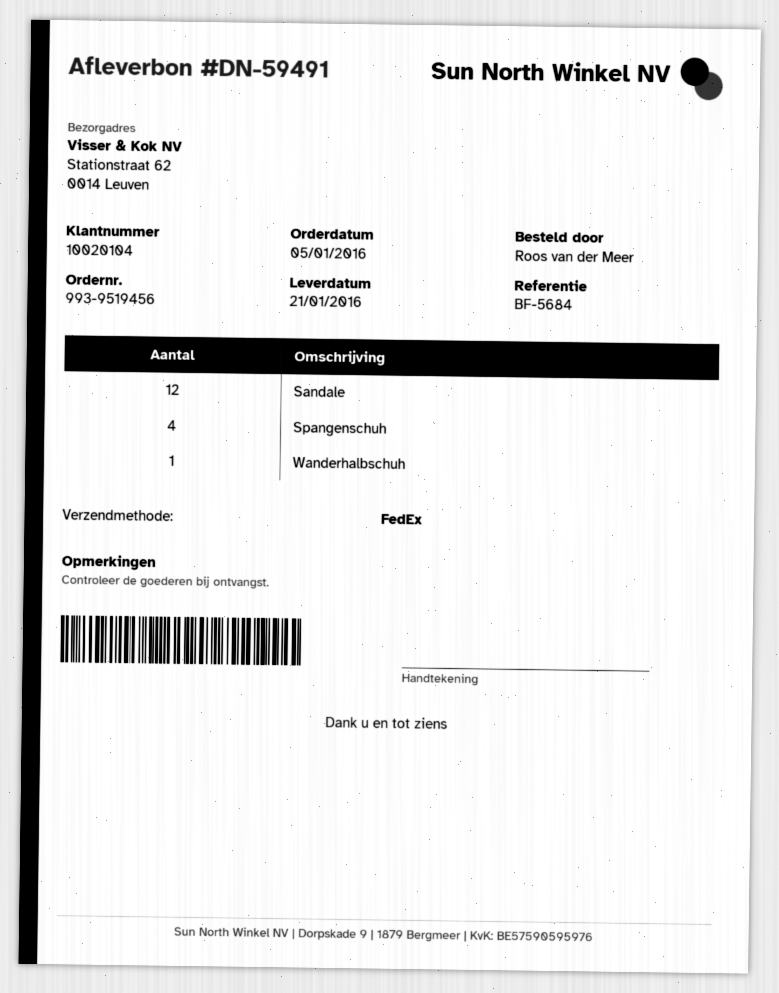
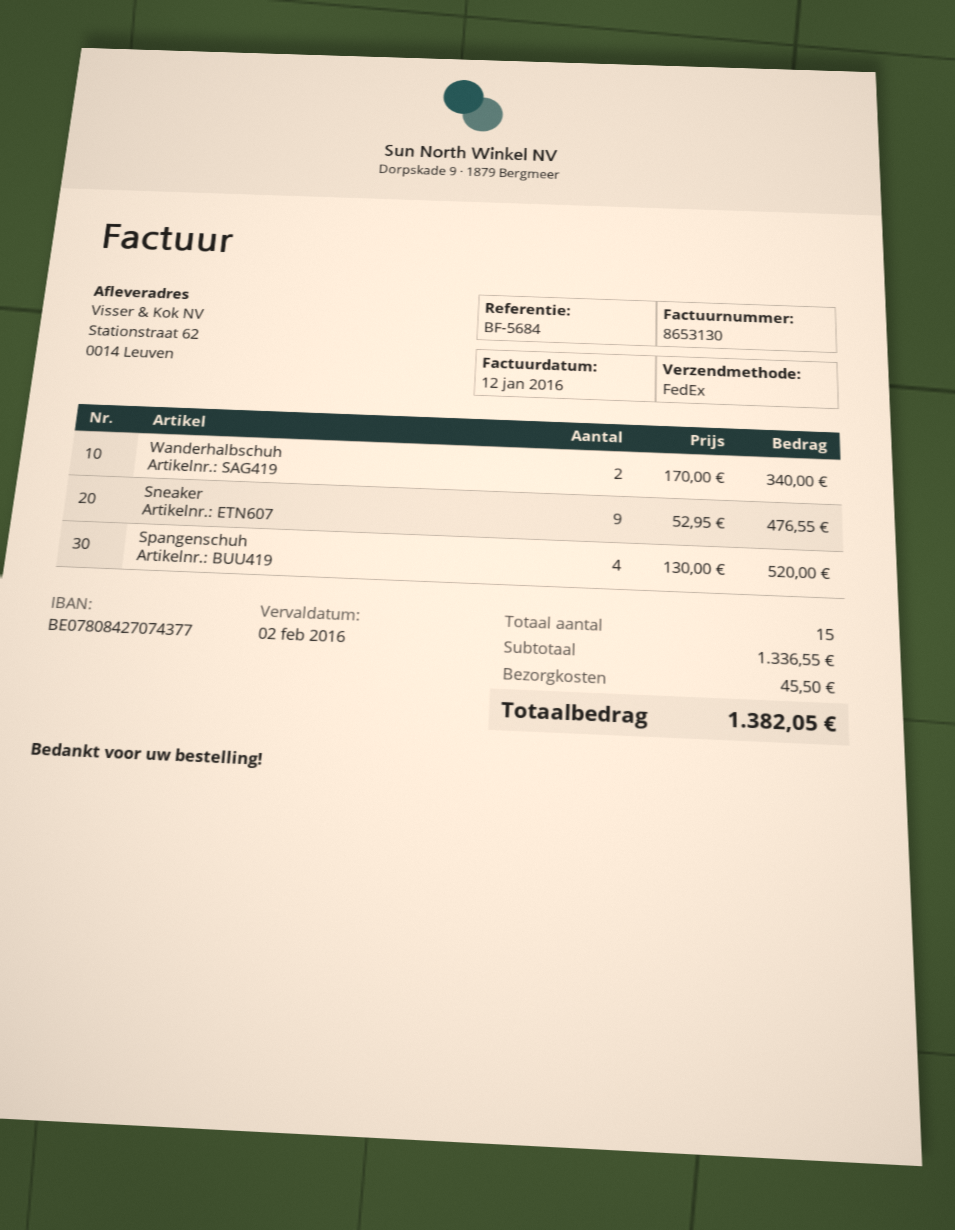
Sandale: 12 -> none
Wanderhalbschuh: 1 -> 2
Sneaker: none -> 9

